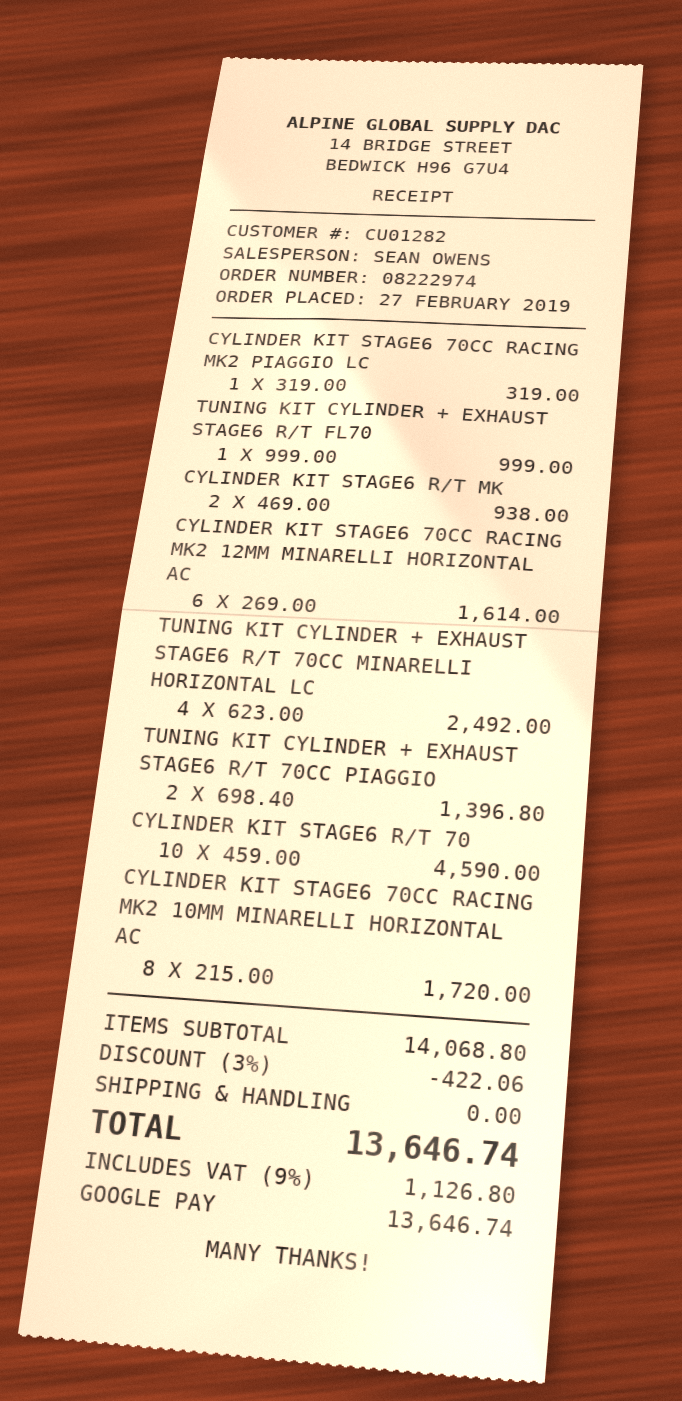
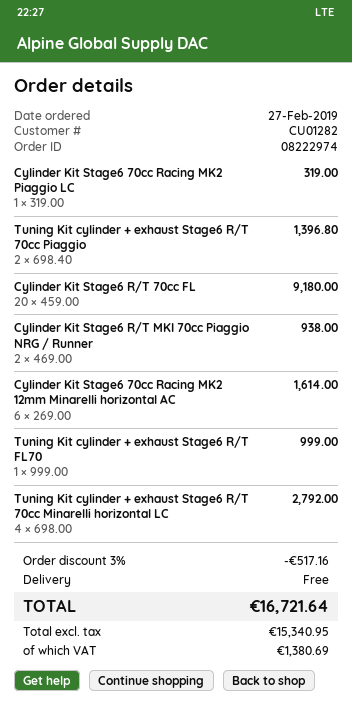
TUNING KIT CYLINDER + EXHAUST STAGE6 R/T 70CC MINARELLI HORIZONTAL LC: 4 x 623.00 = 2492.00 -> 4 x 698.00 = 2792.00
CYLINDER KIT STAGE6 R/T 70: 10 x 459.00 = 4590.00 -> 20 x 459.00 = 9180.00
CYLINDER KIT STAGE6 70CC RACING MK2 10MM MINARELLI HORIZONTAL AC: 8 x 215.00 = 1720.00 -> none
discount: 3% = 422.06 -> 3% = 517.16
tax: 1126.80 -> 1380.69
total: 13646.74 -> 16721.64

